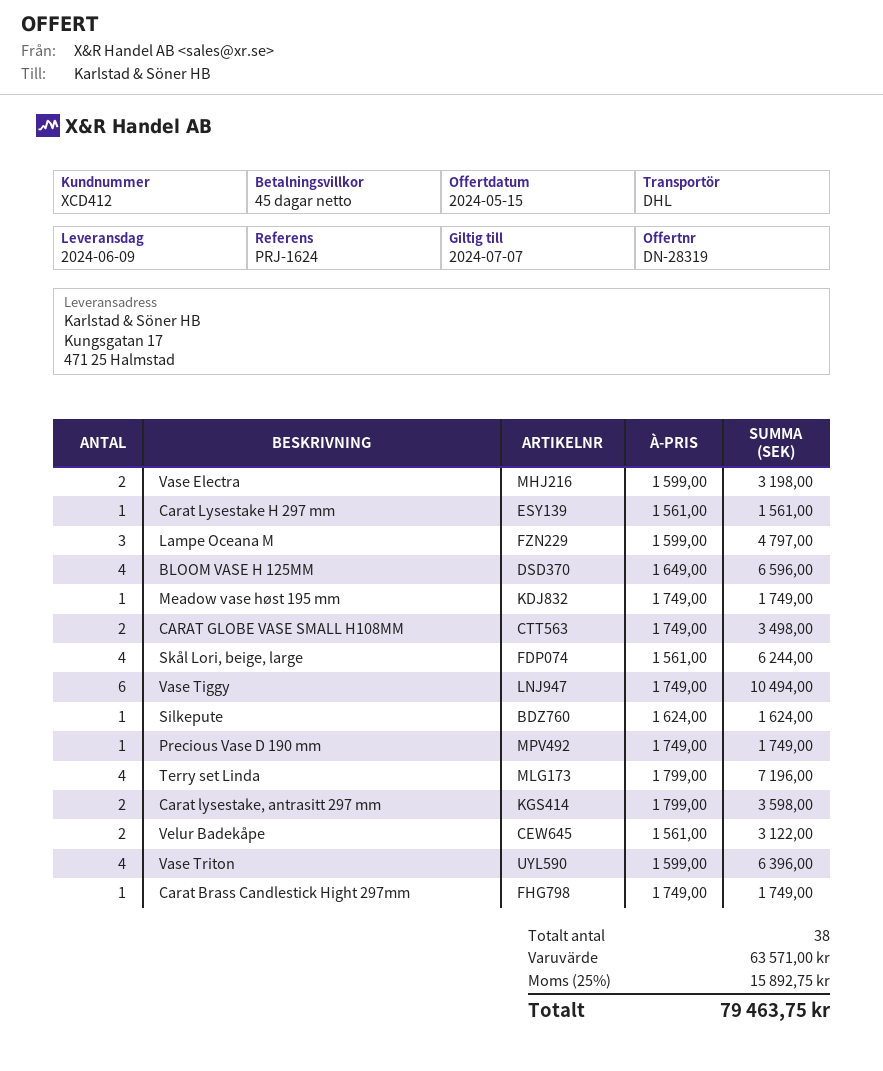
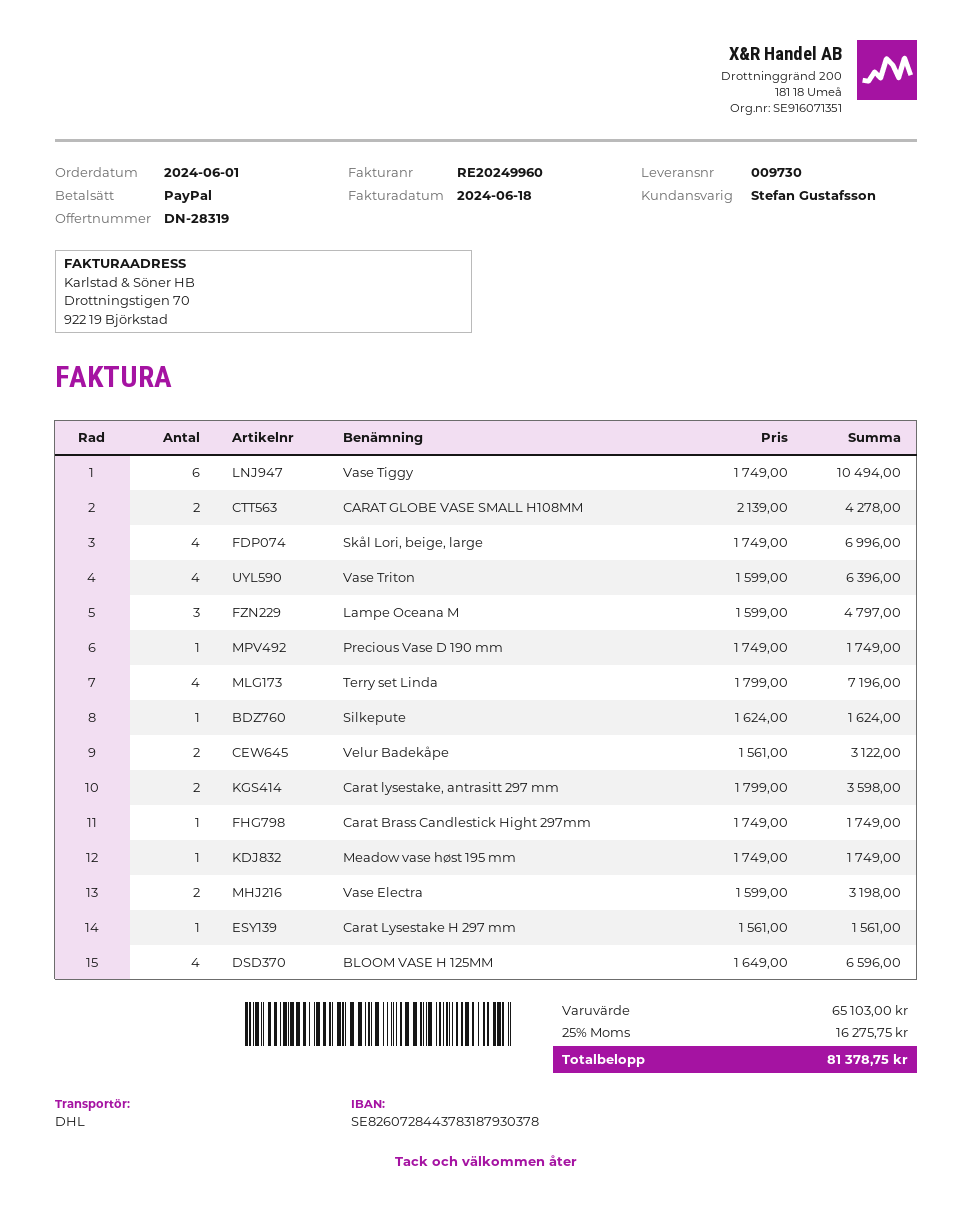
CARAT GLOBE VASE SMALL H108MM: 2 x 1749.00 = 3498.00 -> 2 x 2139.00 = 4278.00
Skål Lori, beige, large: 4 x 1561.00 = 6244.00 -> 4 x 1749.00 = 6996.00
subtotal: 63571.00 -> 65103.00
tax: 25% = 15892.75 -> 25% = 16275.75
total: 79463.75 -> 81378.75

